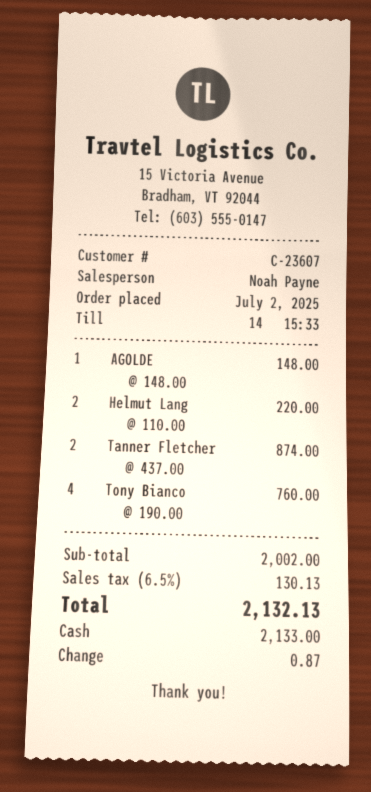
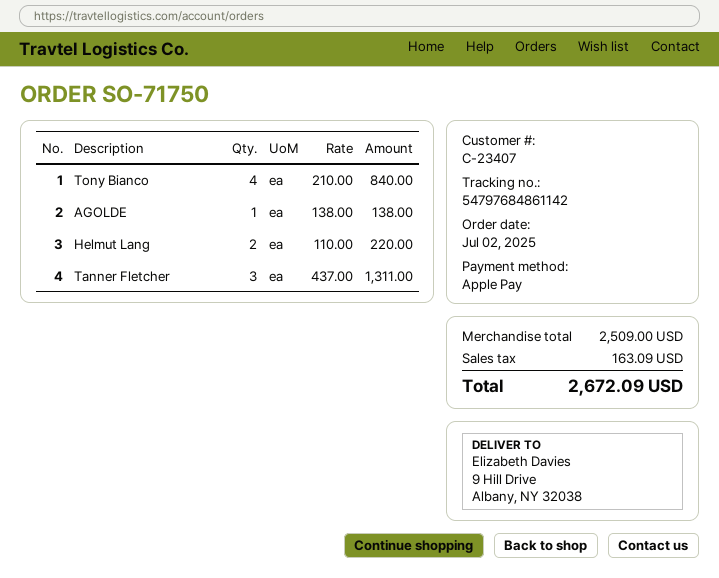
customer number: C-23607 -> C-23407
payment method: cash -> Apple Pay
AGOLDE: 1 x 148.00 = 148.00 -> 1 x 138.00 = 138.00
Tanner Fletcher: 2 x 437.00 = 874.00 -> 3 x 437.00 = 1311.00
Tony Bianco: 4 x 190.00 = 760.00 -> 4 x 210.00 = 840.00
subtotal: 2002.00 -> 2509.00
tax: 130.13 -> 163.09
total: 2132.13 -> 2672.09

